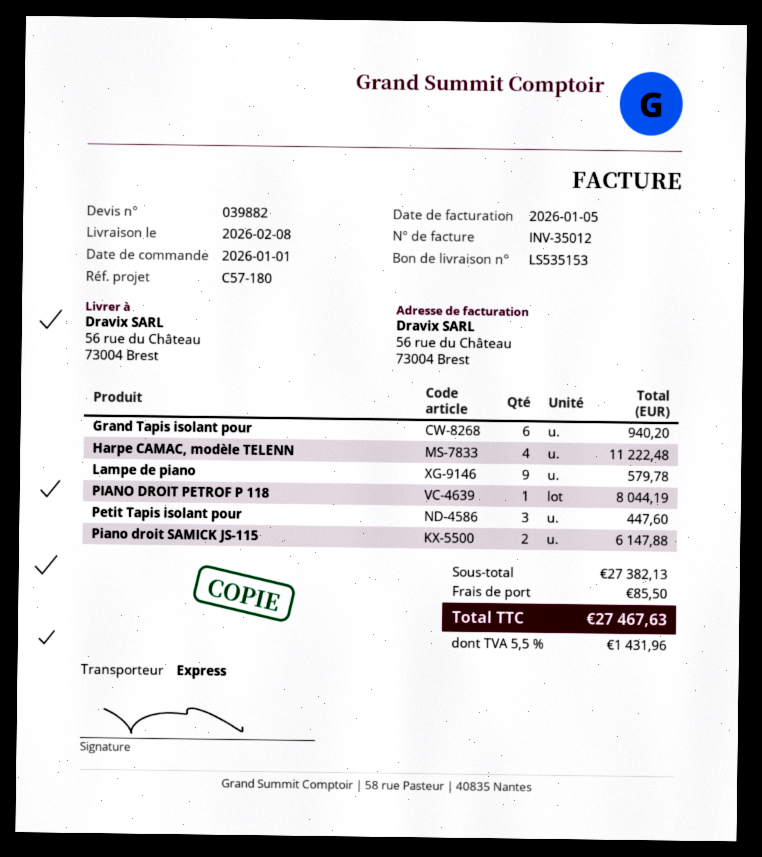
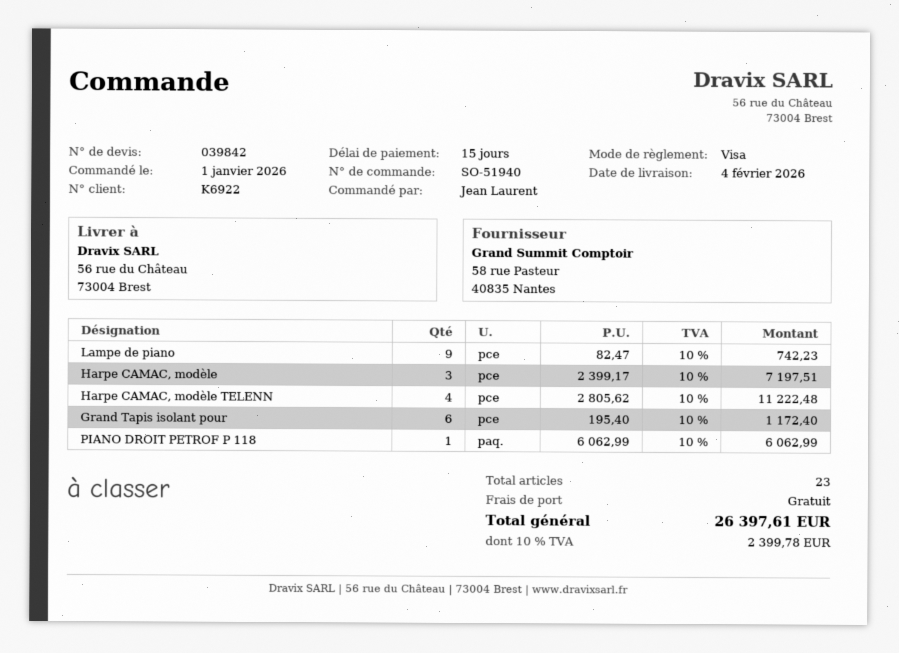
quote number: 039882 -> 039842
delivery date: 2026-02-08 -> 2026-02-04
Grand Tapis isolant pour: 6 for 940.20 -> 6 for 1172.40
Lampe de piano: 9 for 579.78 -> 9 for 742.23
PIANO DROIT PETROF P 118: 1 for 8044.19 -> 1 for 6062.99
Petit Tapis isolant pour: 3 for 447.60 -> none
Piano droit SAMICK JS-115: 2 for 6147.88 -> none
Harpe CAMAC, modèle: none -> 3 for 7197.51
shipping: 85.50 -> 0.00
tax: 5.5% = 1431.96 -> 10% = 2399.78
total: 27467.63 -> 26397.61

